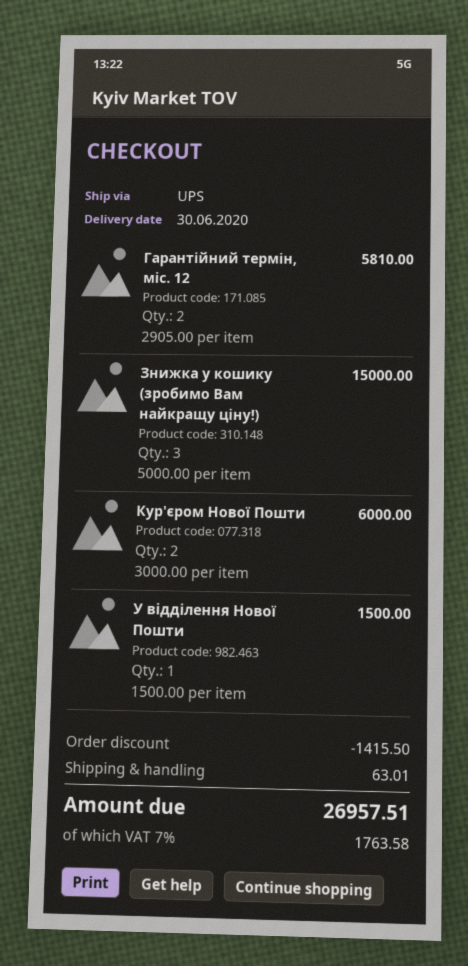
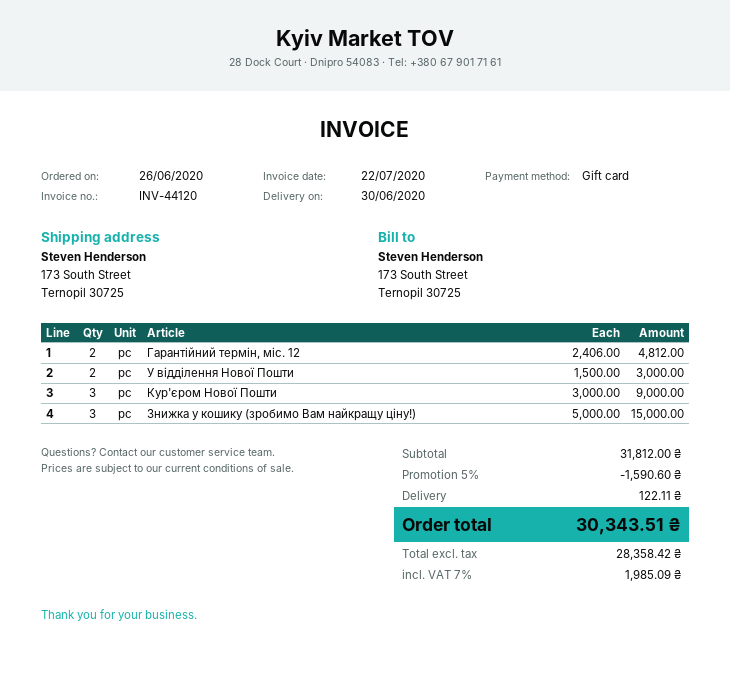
Гарантійний термін, міс. 12: 2 x 2905.00 = 5810.00 -> 2 x 2406.00 = 4812.00
Кур'єром Нової Пошти: 2 x 3000.00 = 6000.00 -> 3 x 3000.00 = 9000.00
У відділення Нової Пошти: 1 x 1500.00 = 1500.00 -> 2 x 1500.00 = 3000.00
discount: 1415.50 -> 1590.60
shipping: 63.01 -> 122.11
tax: 7% = 1763.58 -> 7% = 1985.09
total: 26957.51 -> 30343.51

